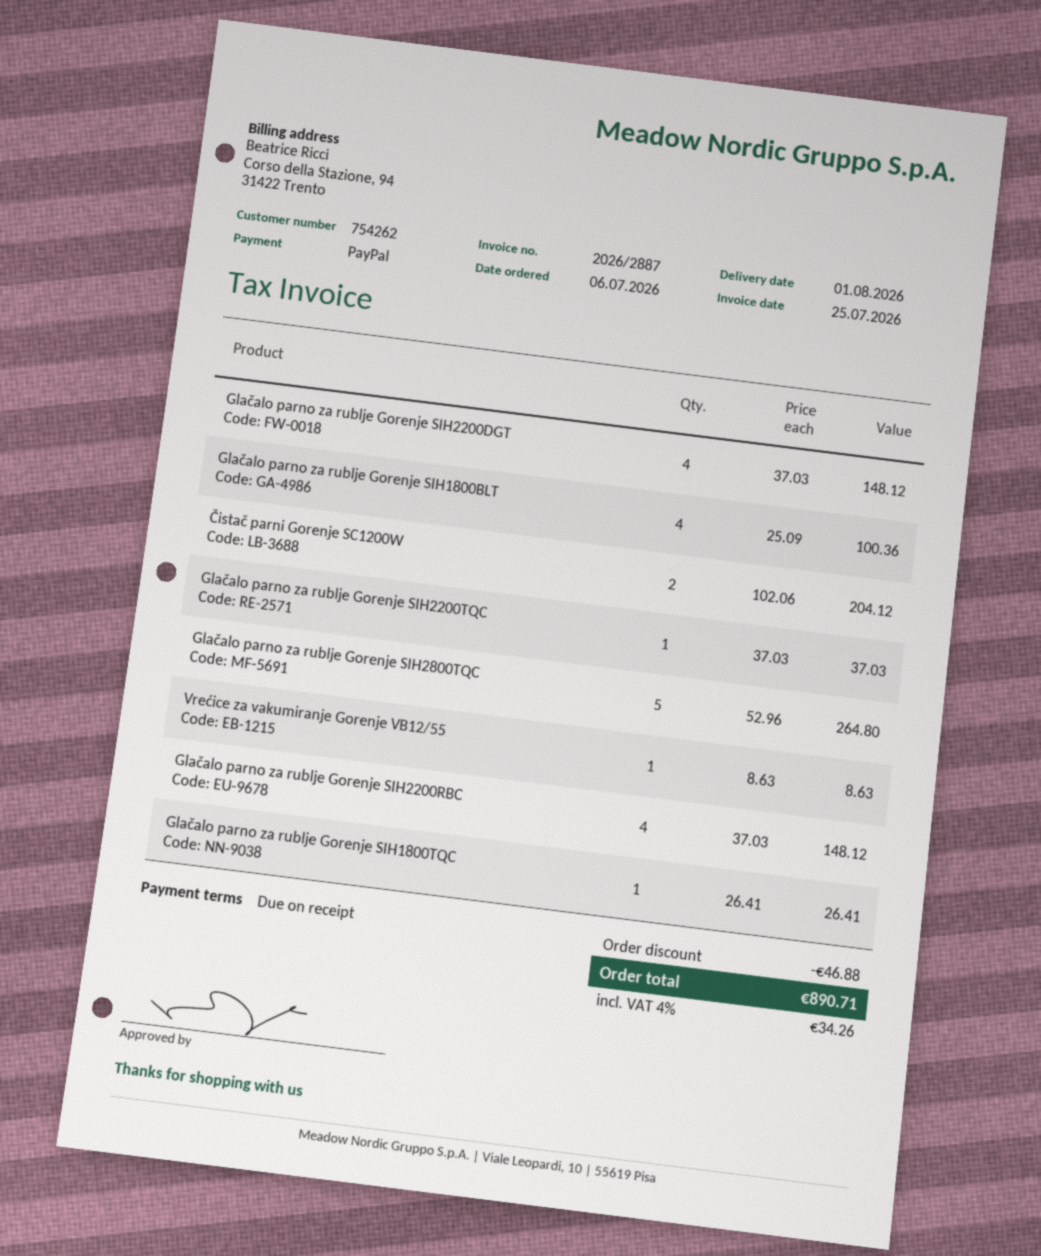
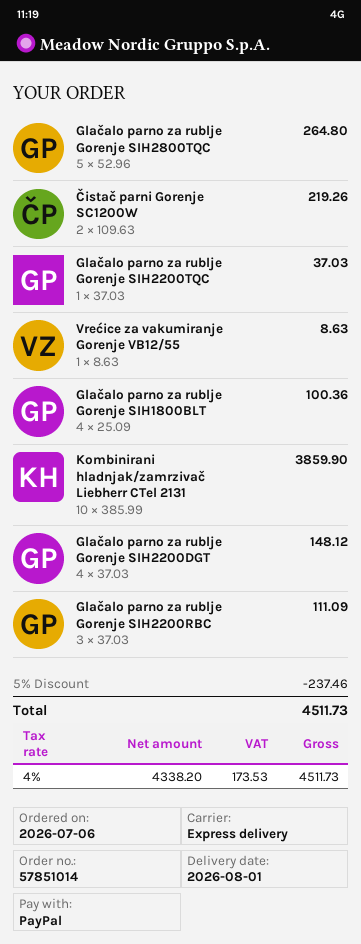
Čistač parni Gorenje SC1200W: 2 x 102.06 = 204.12 -> 2 x 109.63 = 219.26
Glačalo parno za rublje Gorenje SIH2200RBC: 4 x 37.03 = 148.12 -> 3 x 37.03 = 111.09
Glačalo parno za rublje Gorenje SIH1800TQC: 1 x 26.41 = 26.41 -> none
Kombinirani hladnjak/zamrzivač Liebherr CTel 2131: none -> 10 x 385.99 = 3859.90
discount: 46.88 -> 237.46
tax: 4% = 34.26 -> 4% = 173.53
total: 890.71 -> 4511.73

